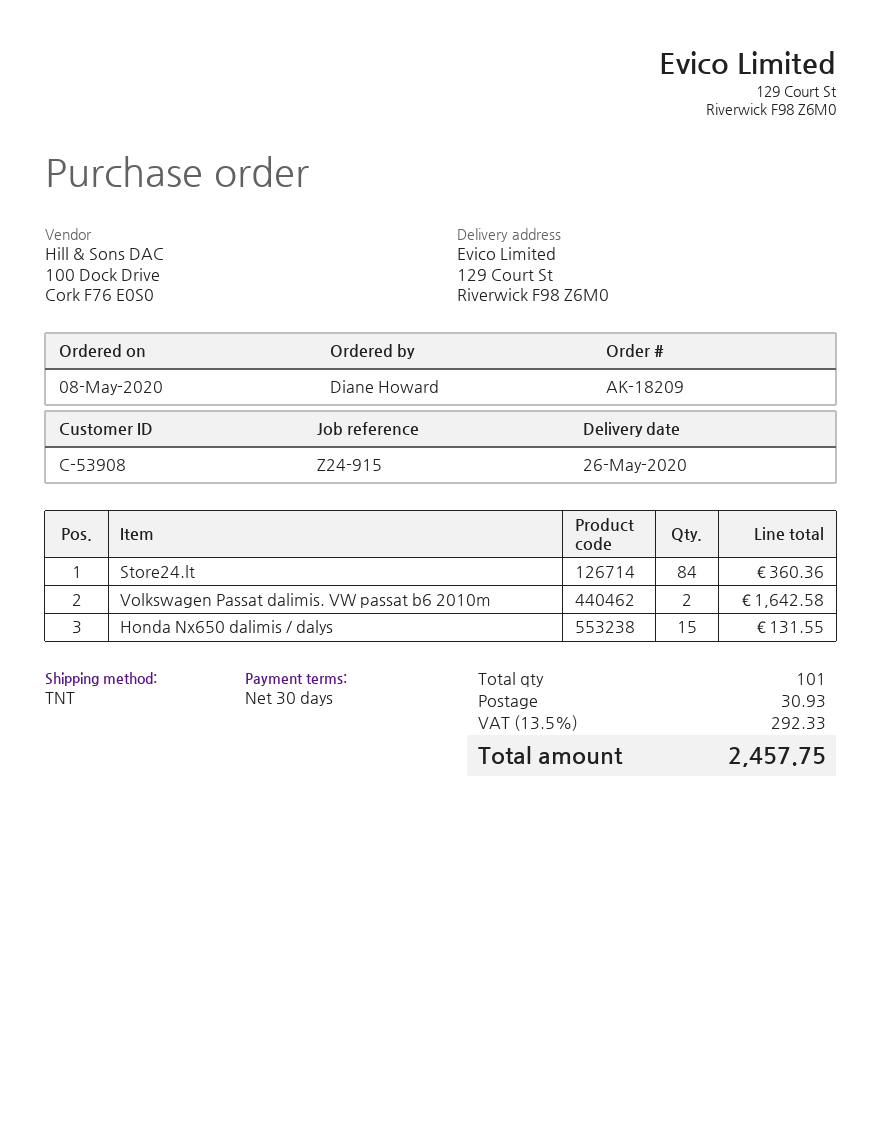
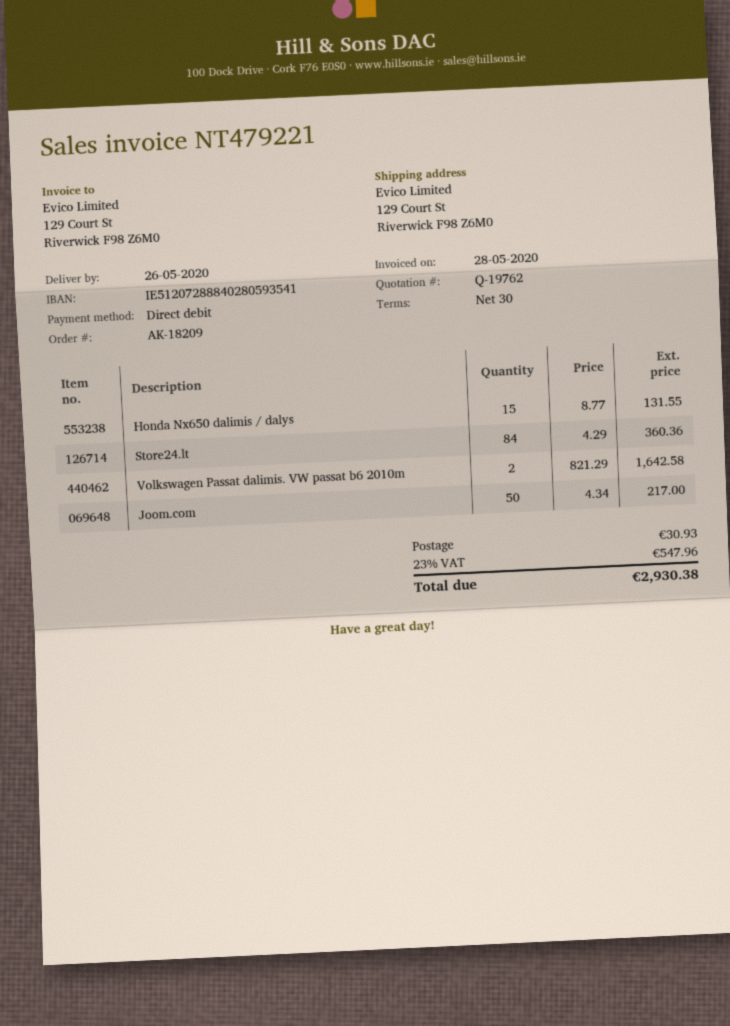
Joom.com: none -> 50 for 217.00
tax: 13.5% = 292.33 -> 23% = 547.96
total: 2457.75 -> 2930.38

